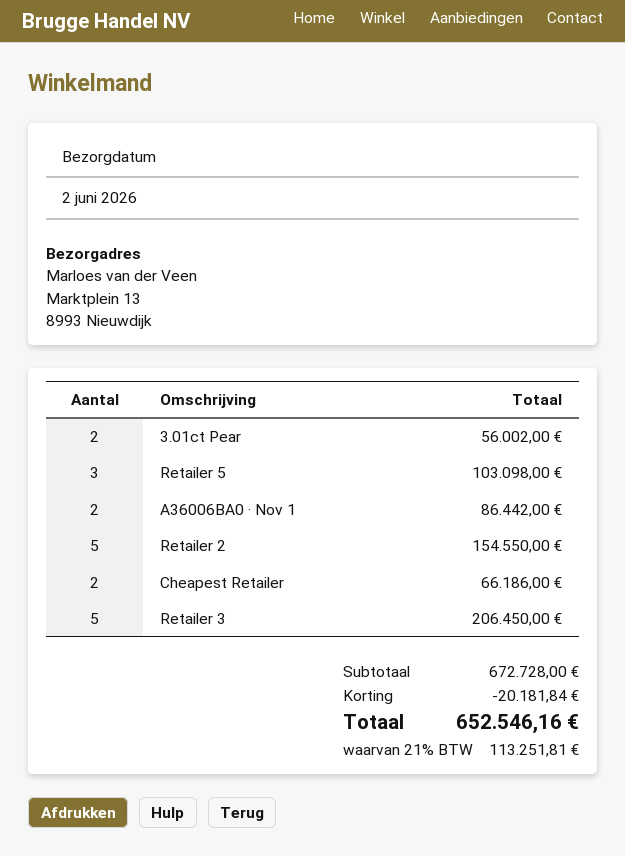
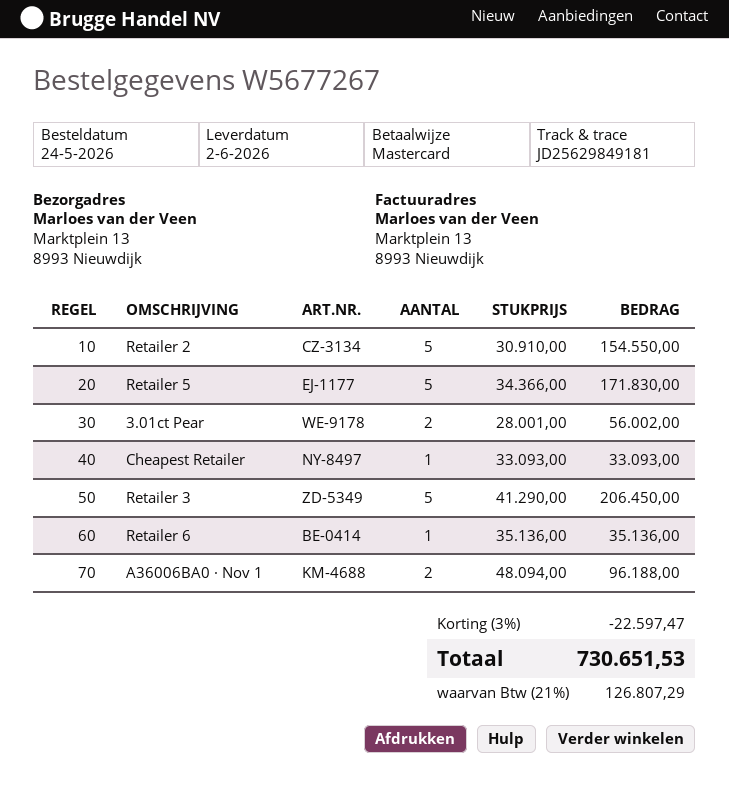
Retailer 5: 3 for 103098.00 -> 5 for 171830.00
A36006BA0 · Nov 1: 2 for 86442.00 -> 2 for 96188.00
Cheapest Retailer: 2 for 66186.00 -> 1 for 33093.00
Retailer 6: none -> 1 for 35136.00
discount: 20181.84 -> 22597.47
tax: 21% = 113251.81 -> 21% = 126807.29
total: 652546.16 -> 730651.53

